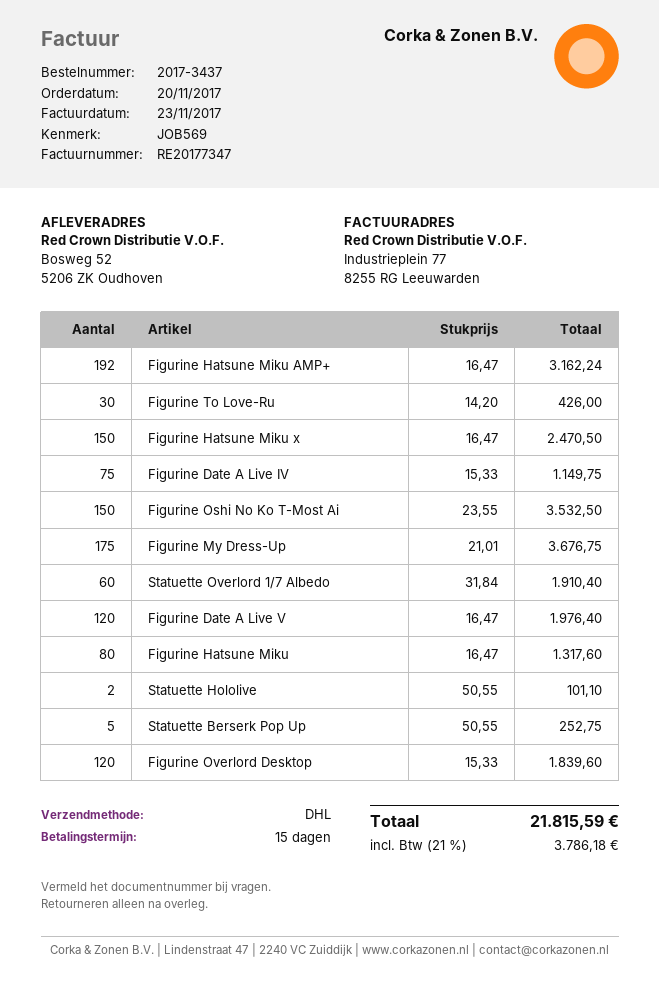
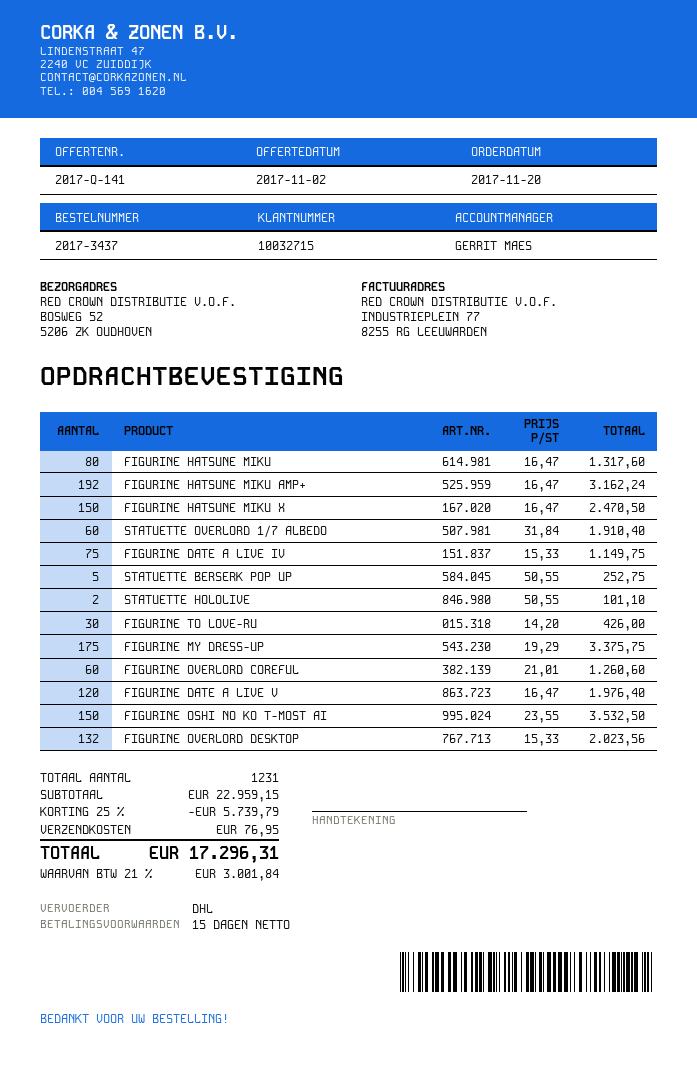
Figurine My Dress-Up: 175 x 21.01 = 3676.75 -> 175 x 19.29 = 3375.75
Figurine Overlord Desktop: 120 x 15.33 = 1839.60 -> 132 x 15.33 = 2023.56
FIGURINE OVERLORD COREFUL: none -> 60 x 21.01 = 1260.60
discount: none -> 25% = 5739.79
shipping: none -> 76.95
tax: 21% = 3786.18 -> 21% = 3001.84
total: 21815.59 -> 17296.31

